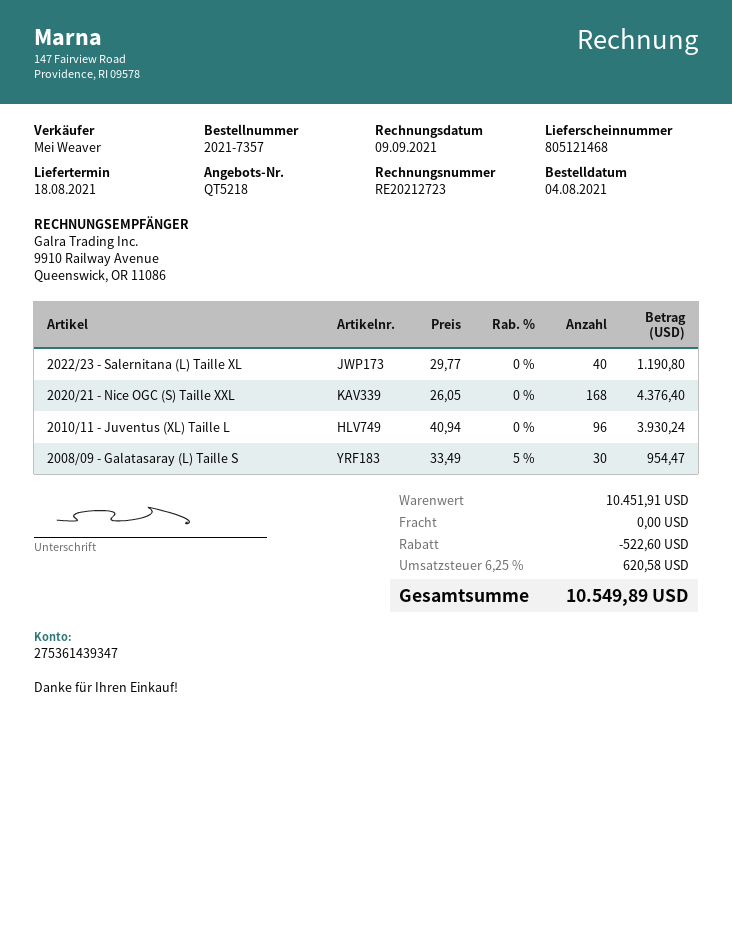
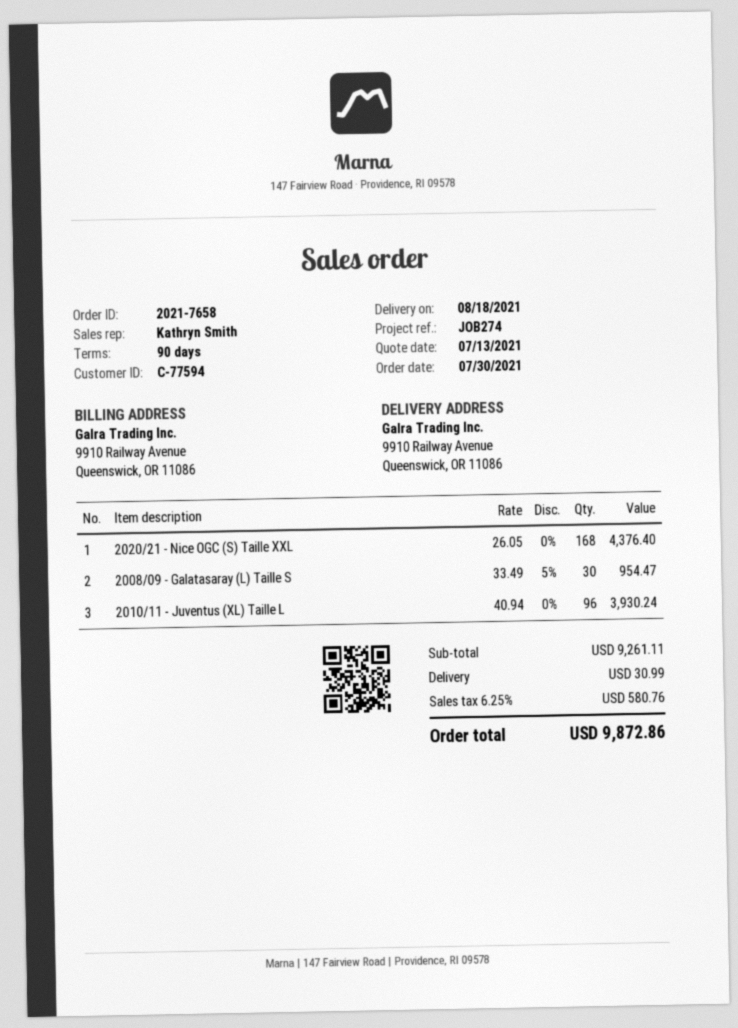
order number: 2021-7357 -> 2021-7658
order date: 2021-08-04 -> 2021-07-30
sales rep: Mei Weaver -> Kathryn Smith
2022/23 - Salernitana (L) Taille XL: 40 x 29.77 = 1190.80 -> none
subtotal: 10451.91 -> 9261.11
discount: 522.60 -> none
shipping: 0.00 -> 30.99
tax: 6.25% = 620.58 -> 6.25% = 580.76
total: 10549.89 -> 9872.86

